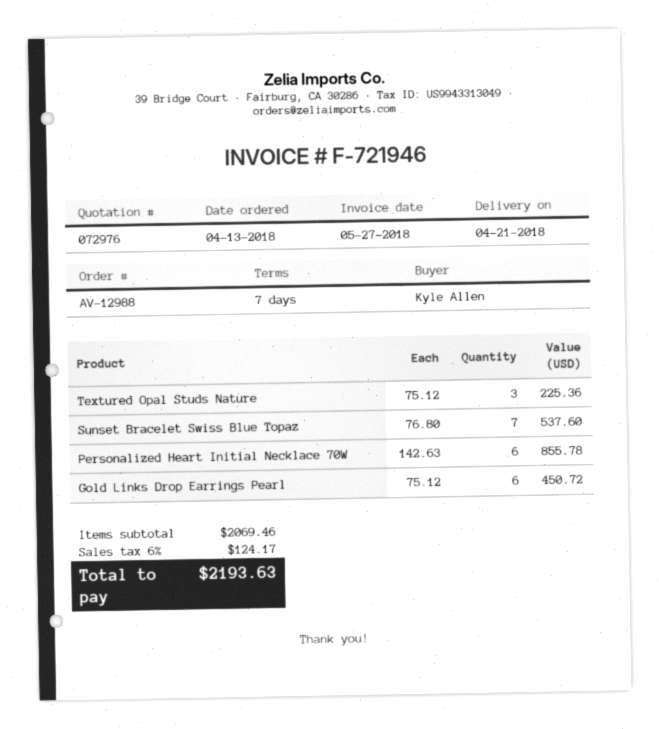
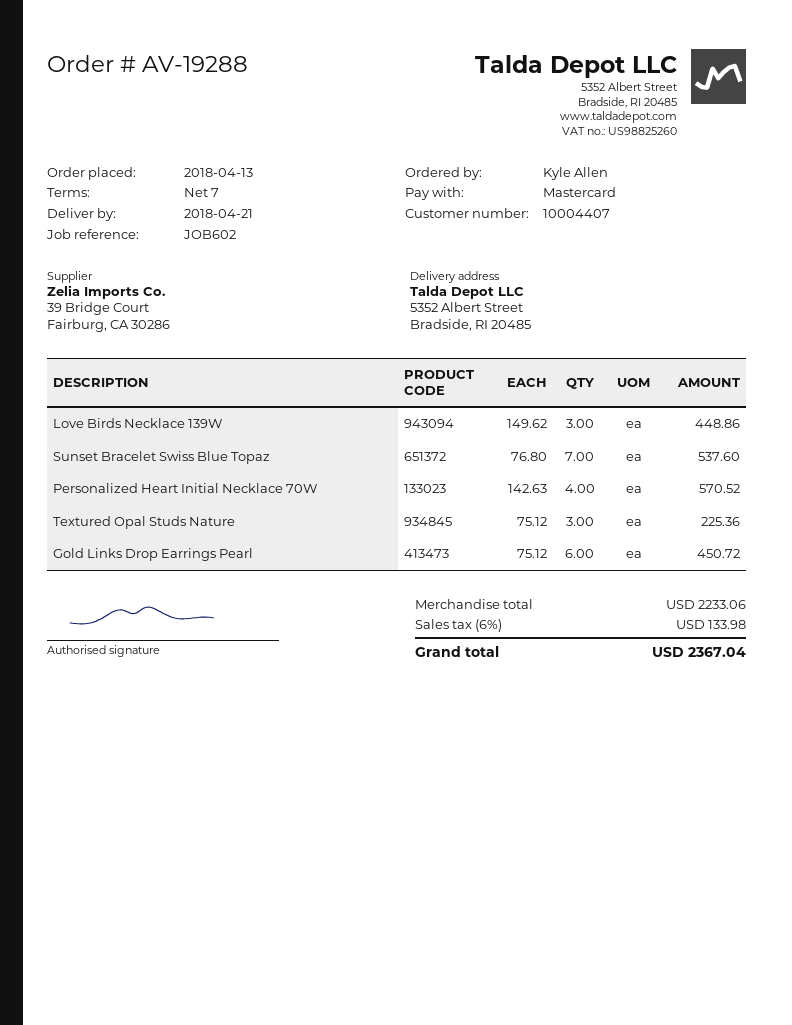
order number: AV-12988 -> AV-19288
Personalized Heart Initial Necklace 70W: 6 x 142.63 = 855.78 -> 4 x 142.63 = 570.52
Love Birds Necklace 139W: none -> 3 x 149.62 = 448.86
subtotal: 2069.46 -> 2233.06
tax: 6% = 124.17 -> 6% = 133.98
total: 2193.63 -> 2367.04

